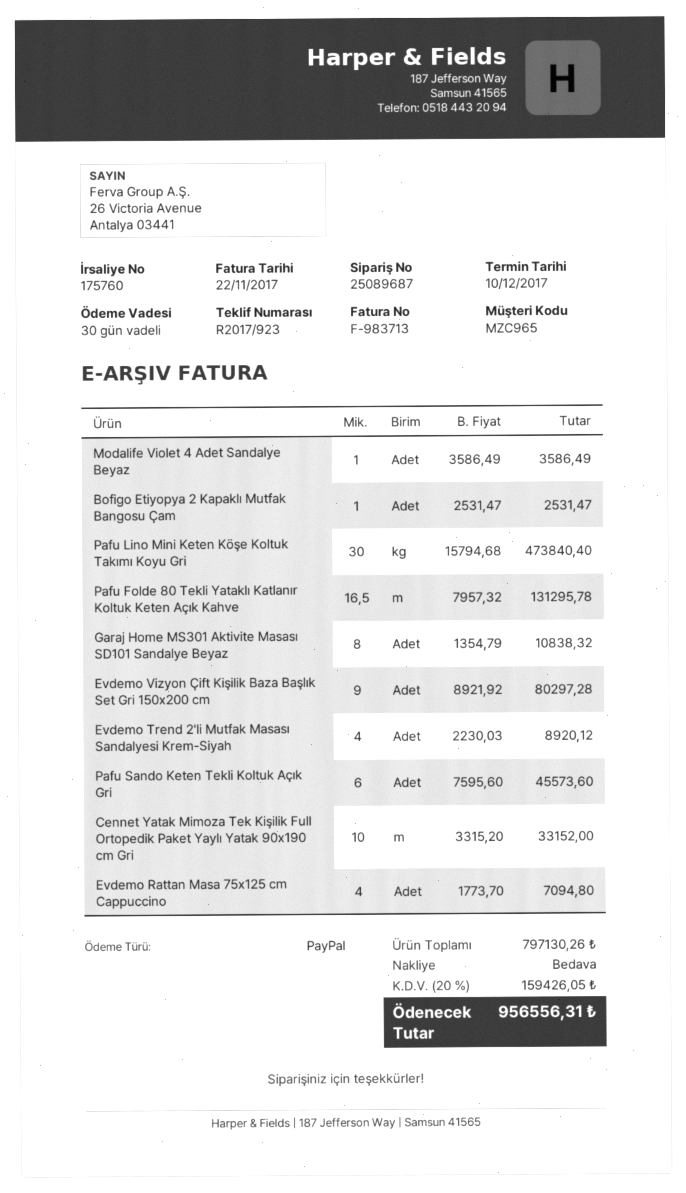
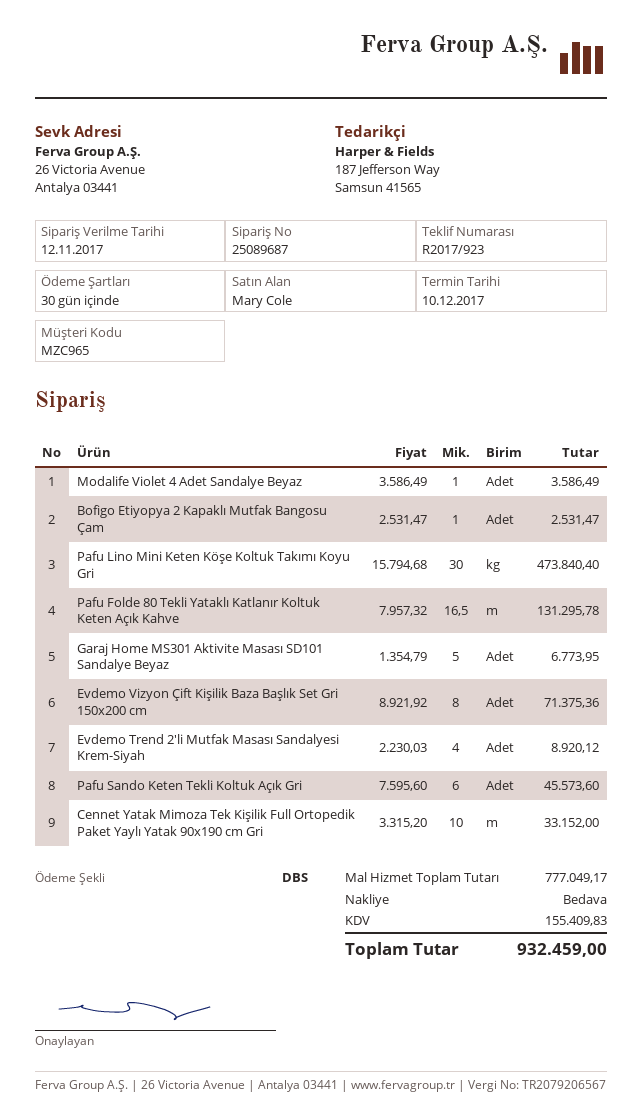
payment method: PayPal -> direct debit
Garaj Home MS301 Aktivite Masası SD101 Sandalye Beyaz: 8 x 1354.79 = 10838.32 -> 5 x 1354.79 = 6773.95
Evdemo Vizyon Çift Kişilik Baza Başlık Set Gri 150x200 cm: 9 x 8921.92 = 80297.28 -> 8 x 8921.92 = 71375.36
Evdemo Rattan Masa 75x125 cm Cappuccino: 4 x 1773.70 = 7094.80 -> none
subtotal: 797130.26 -> 777049.17
tax: 159426.05 -> 155409.83
total: 956556.31 -> 932459.00

